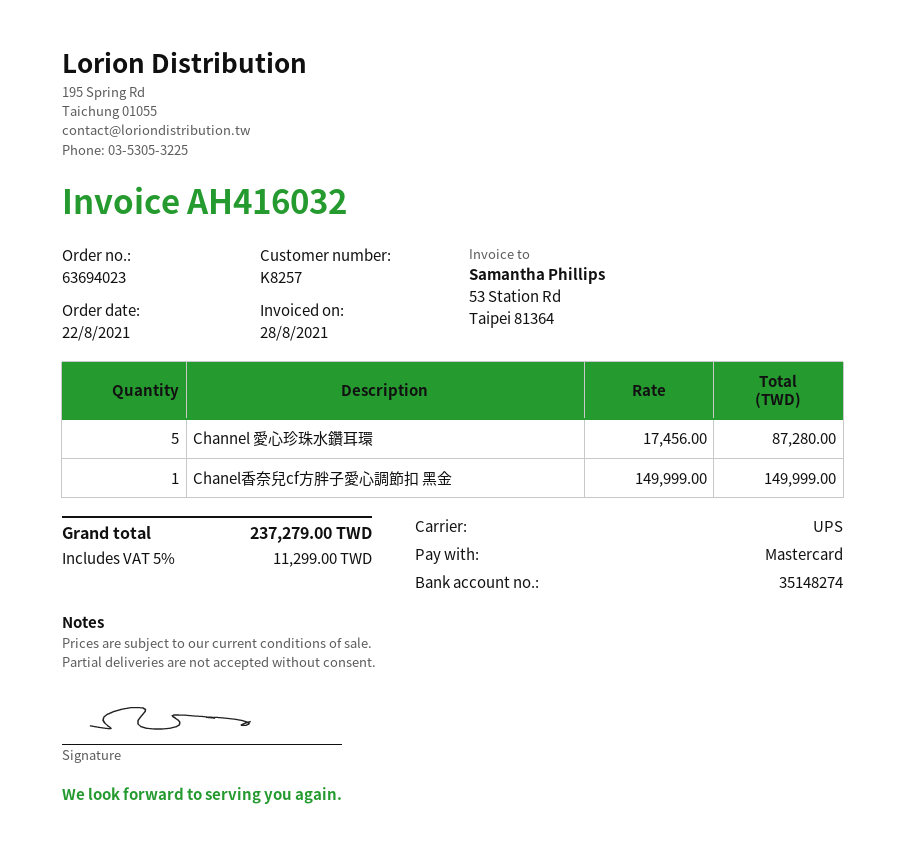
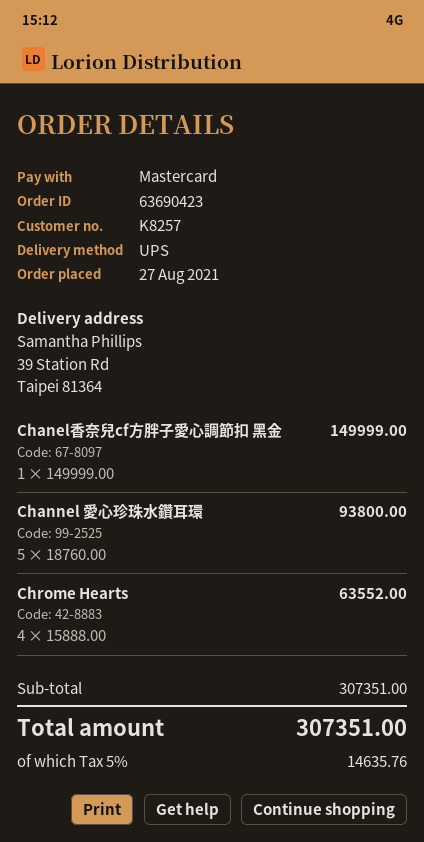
order number: 63694023 -> 63690423
order date: 2021-08-22 -> 2021-08-27
Channel 愛心珍珠水鑽耳環: 5 x 17456.00 = 87280.00 -> 5 x 18760.00 = 93800.00
Chrome Hearts: none -> 4 x 15888.00 = 63552.00
tax: 5% = 11299.00 -> 5% = 14635.76
total: 237279.00 -> 307351.00

